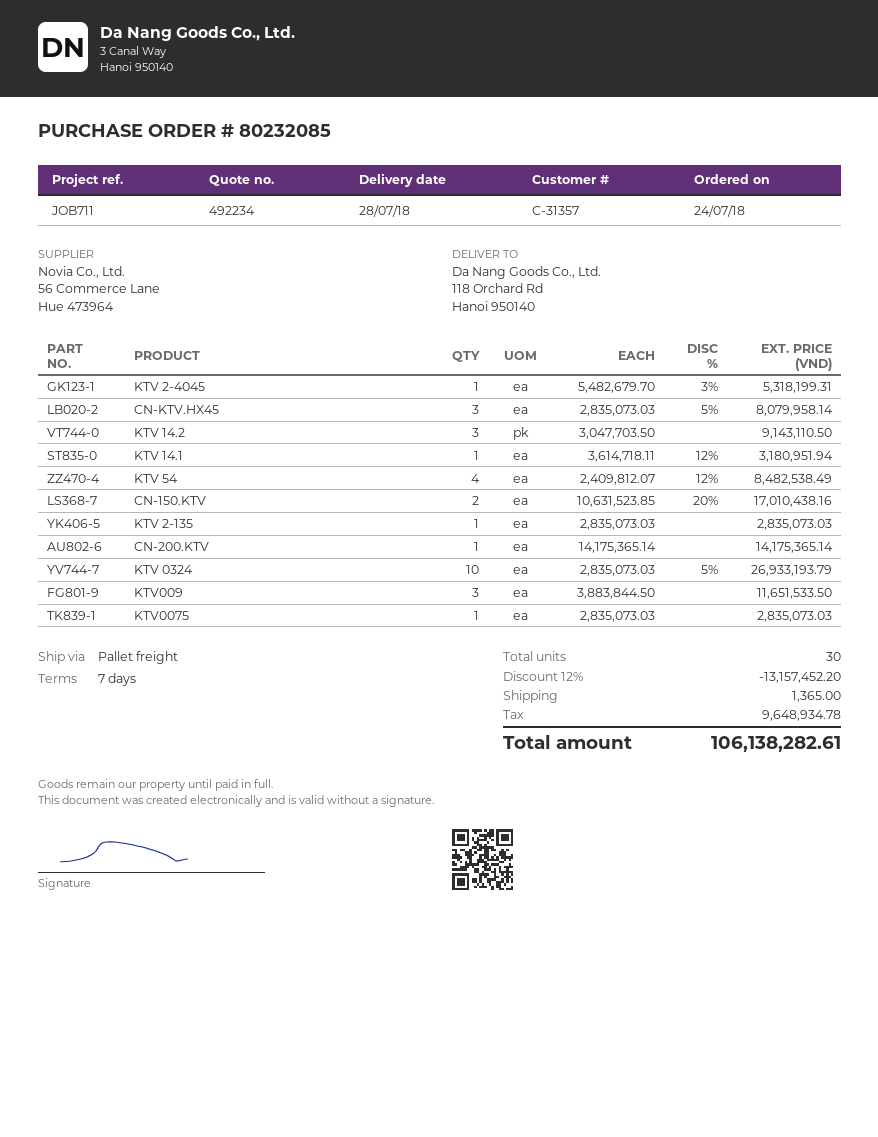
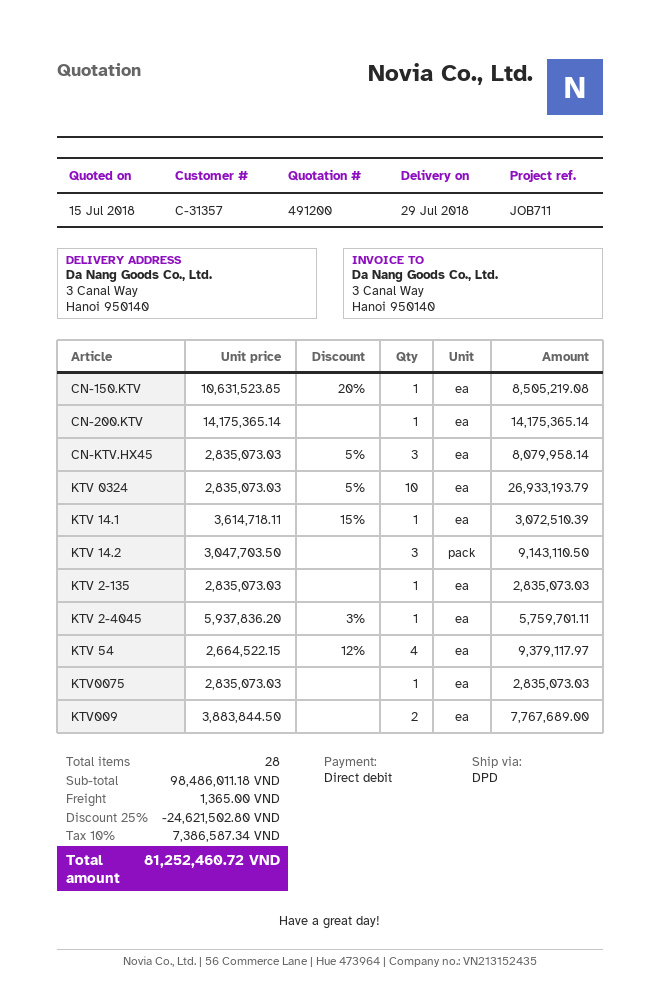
quote number: 492234 -> 491200
delivery date: 2018-07-28 -> 2018-07-29
shipping method: pallet freight -> DPD
ship to: 118 Orchard Rd, Hanoi 950140 -> 3 Canal Way, Hanoi 950140
KTV 2-4045: 1 x 5482679.70 - 3% = 5318199.31 -> 1 x 5937836.20 - 3% = 5759701.11
KTV 14.1: 1 x 3614718.11 - 12% = 3180951.94 -> 1 x 3614718.11 - 15% = 3072510.39
KTV 54: 4 x 2409812.07 - 12% = 8482538.49 -> 4 x 2664522.15 - 12% = 9379117.97
CN-150.KTV: 2 x 10631523.85 - 20% = 17010438.16 -> 1 x 10631523.85 - 20% = 8505219.08
KTV009: 3 x 3883844.50 = 11651533.50 -> 2 x 3883844.50 = 7767689.00
total quantity: 30 -> 28
discount: 12% = 13157452.20 -> 25% = 24621502.80
tax: 9648934.78 -> 7386587.34
total: 106138282.61 -> 81252460.72

